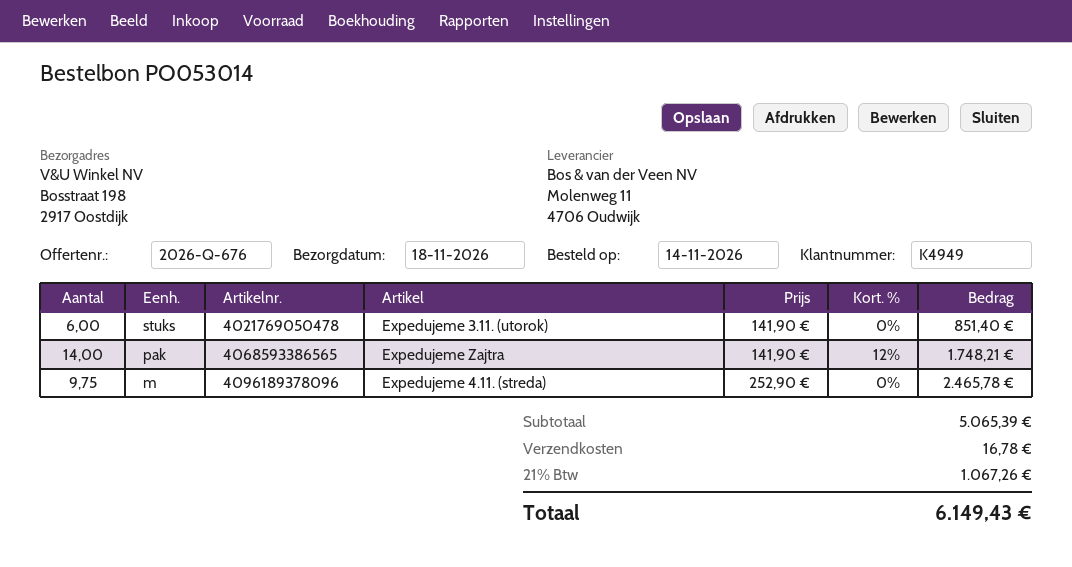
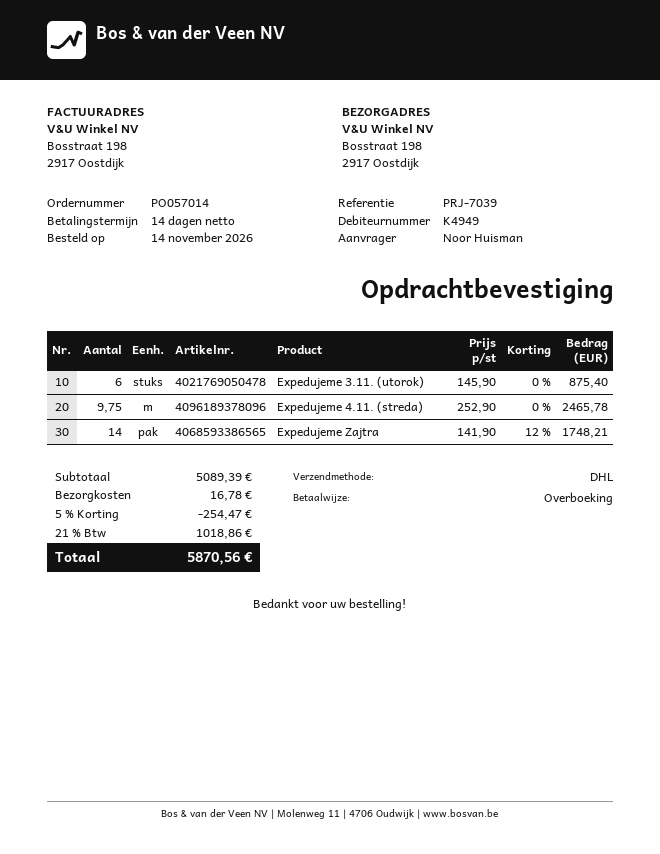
order number: PO053014 -> PO057014
Expedujeme 3.11. (utorok): 6 x 141.90 = 851.40 -> 6 x 145.90 = 875.40
subtotal: 5065.39 -> 5089.39
discount: none -> 5% = 254.47
tax: 21% = 1067.26 -> 21% = 1018.86
total: 6149.43 -> 5870.56

